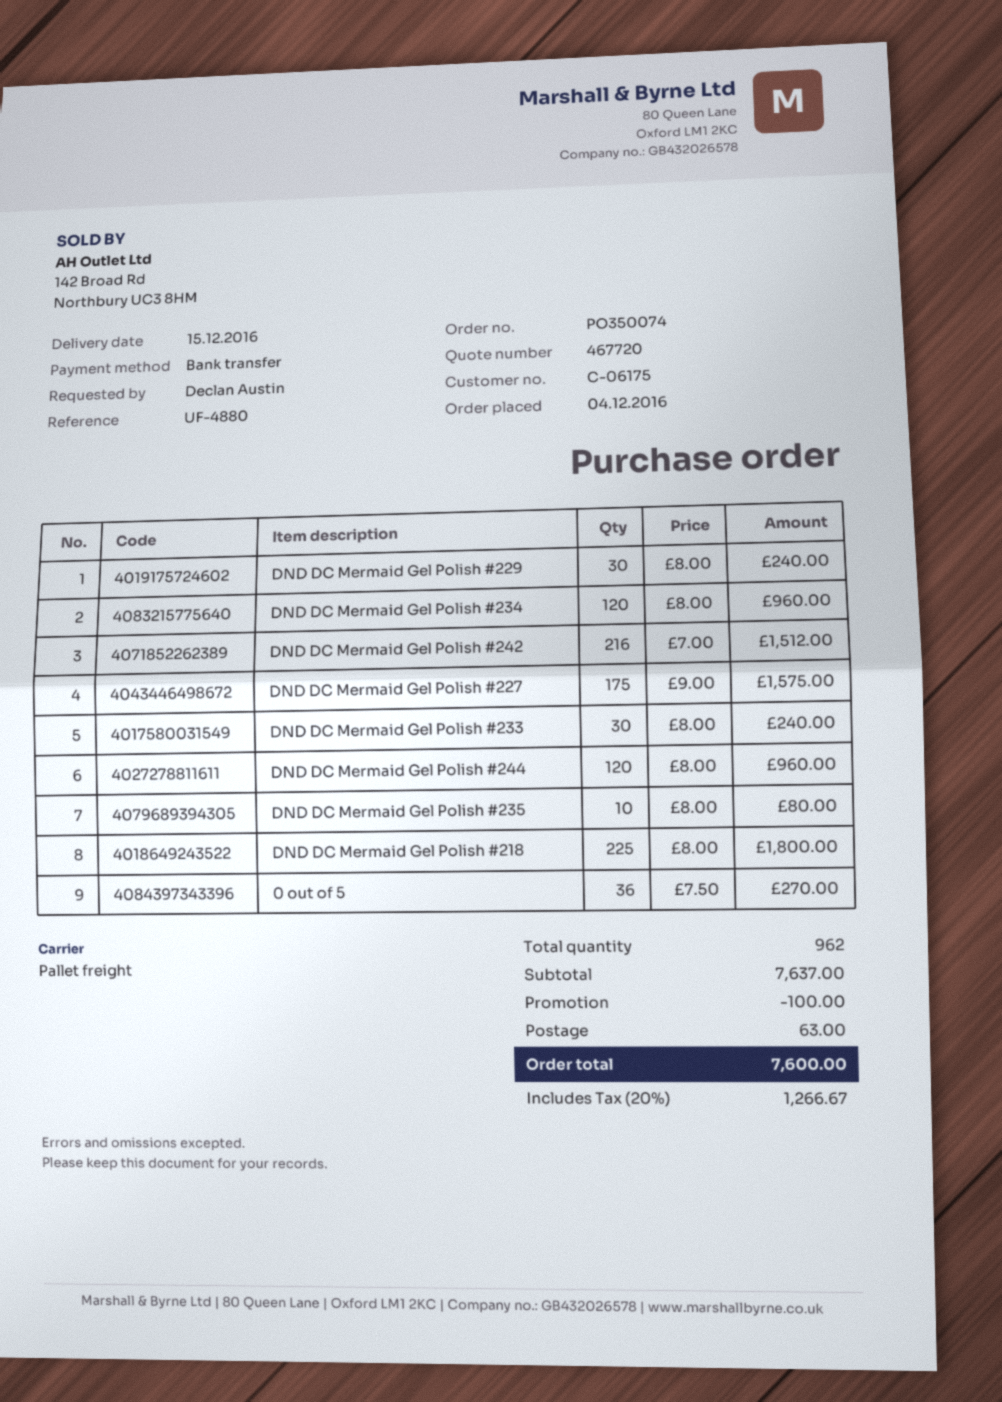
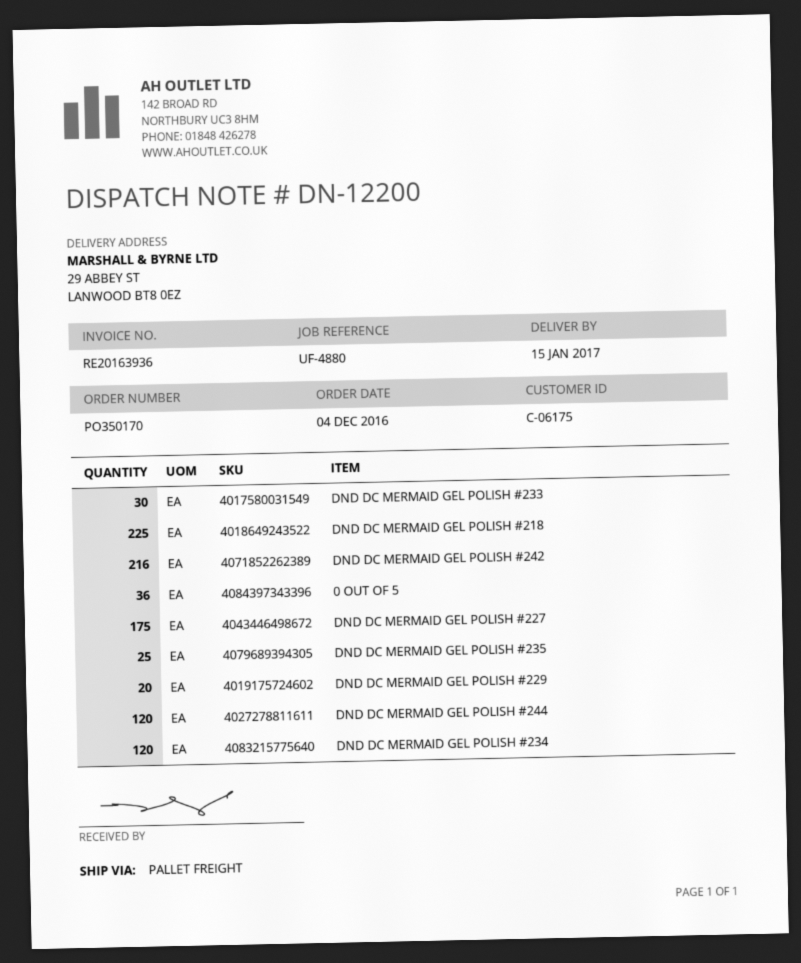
order number: PO350074 -> PO350170
delivery date: 2016-12-15 -> 2017-01-15
DND DC Mermaid Gel Polish #229: 30 -> 20
DND DC Mermaid Gel Polish #235: 10 -> 25

